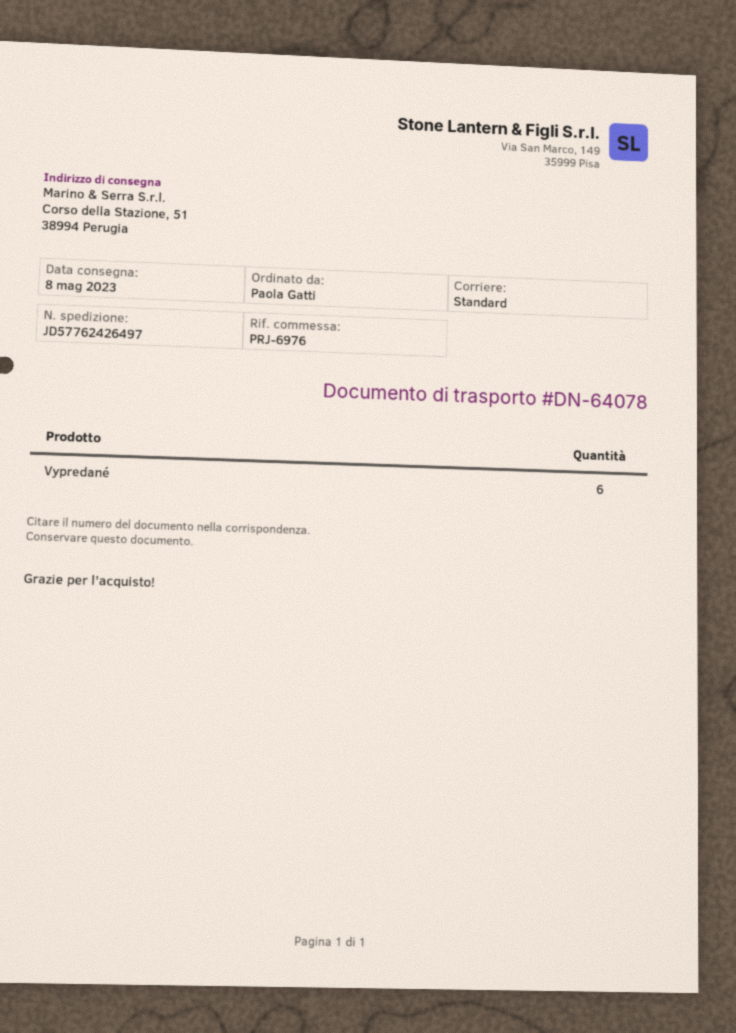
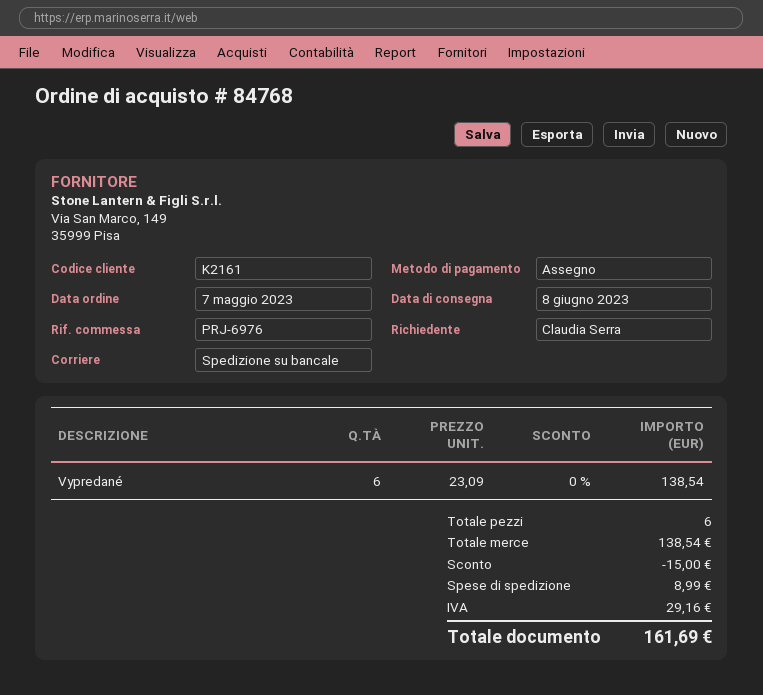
delivery date: 2023-05-08 -> 2023-06-08
ordered by: Paola Gatti -> Claudia Serra
shipping method: standard -> pallet freight

